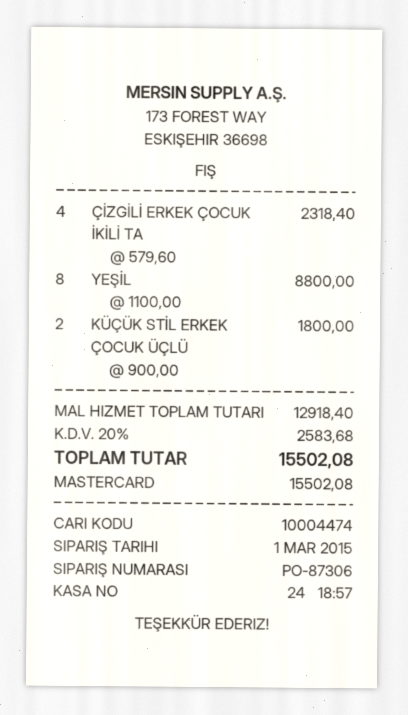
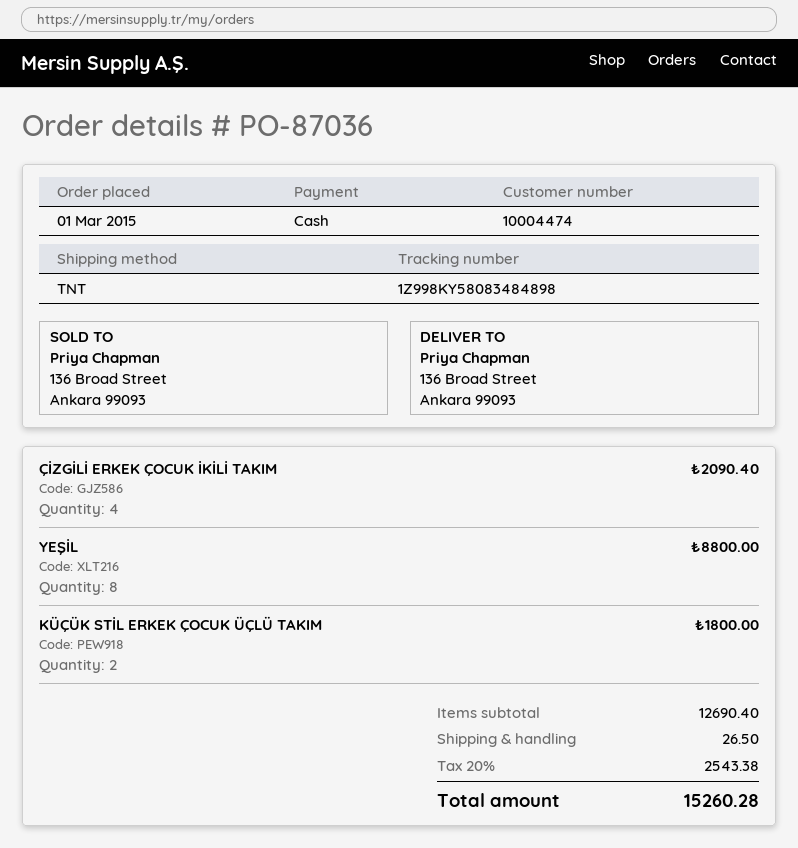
order number: PO-87306 -> PO-87036
payment method: Mastercard -> cash
ÇİZGİLİ ERKEK ÇOCUK İKİLİ TA: 4 for 2318.40 -> 4 for 2090.40
subtotal: 12918.40 -> 12690.40
shipping: none -> 26.50
tax: 20% = 2583.68 -> 20% = 2543.38
total: 15502.08 -> 15260.28

